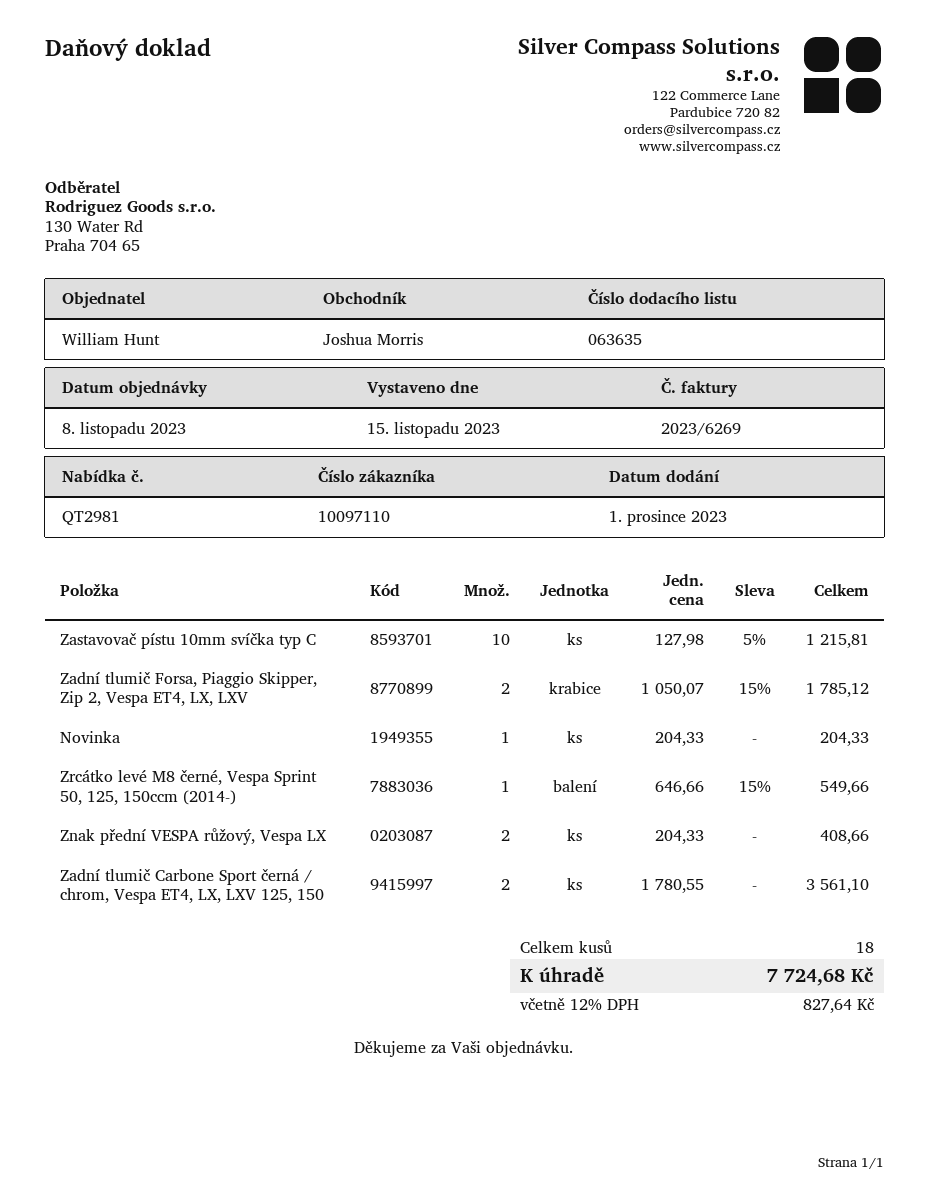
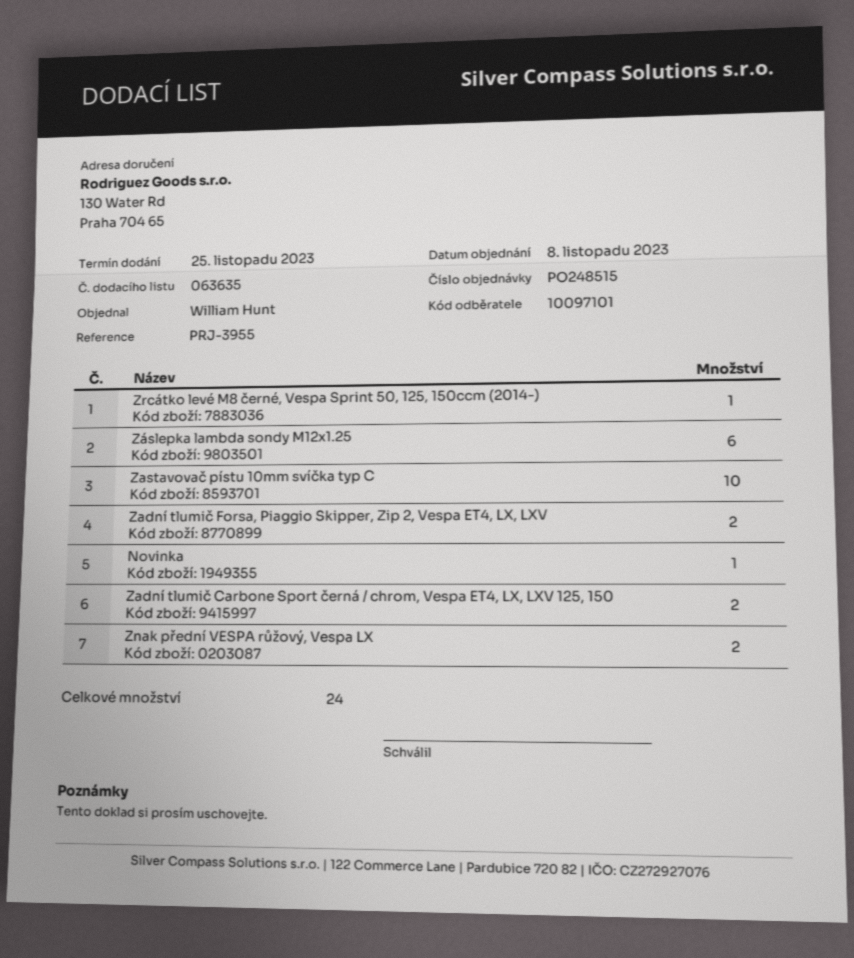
delivery date: 2023-12-01 -> 2023-11-25
customer number: 10097110 -> 10097101
Záslepka lambda sondy M12x1.25: none -> 6
total quantity: 18 -> 24

